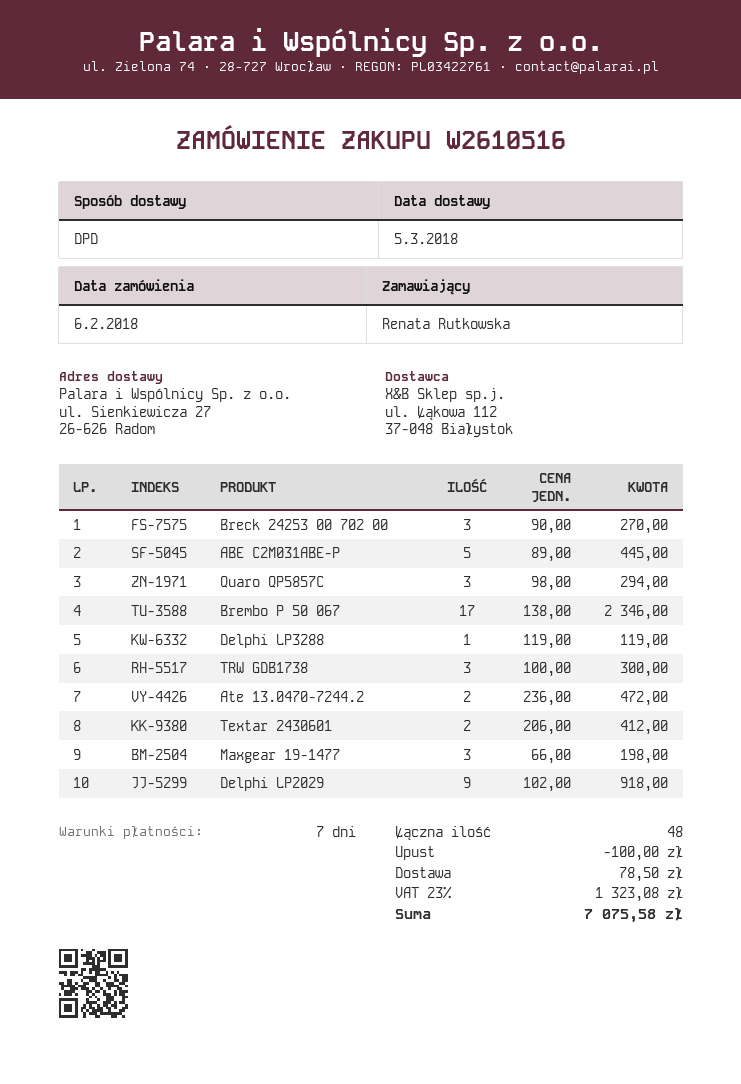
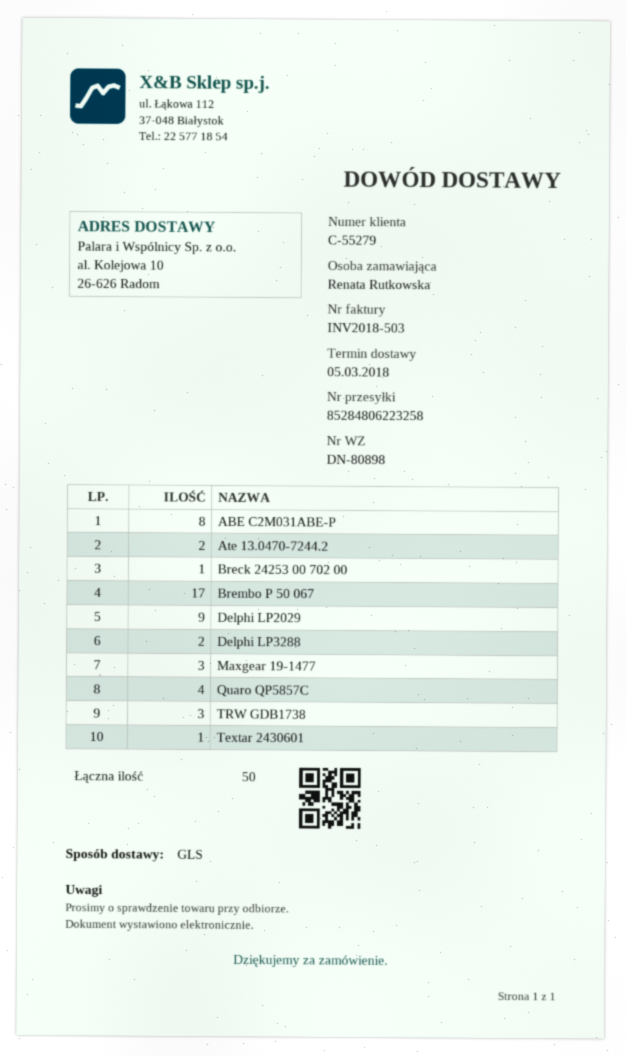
shipping method: DPD -> GLS
ship to: ul. Sienkiewicza 27, 26-626 Radom -> al. Kolejowa 10, 26-626 Radom
Breck 24253 00 702 00: 3 -> 1
ABE C2M031ABE-P: 5 -> 8
Quaro QP5857C: 3 -> 4
Delphi LP3288: 1 -> 2
Textar 2430601: 2 -> 1
total quantity: 48 -> 50

